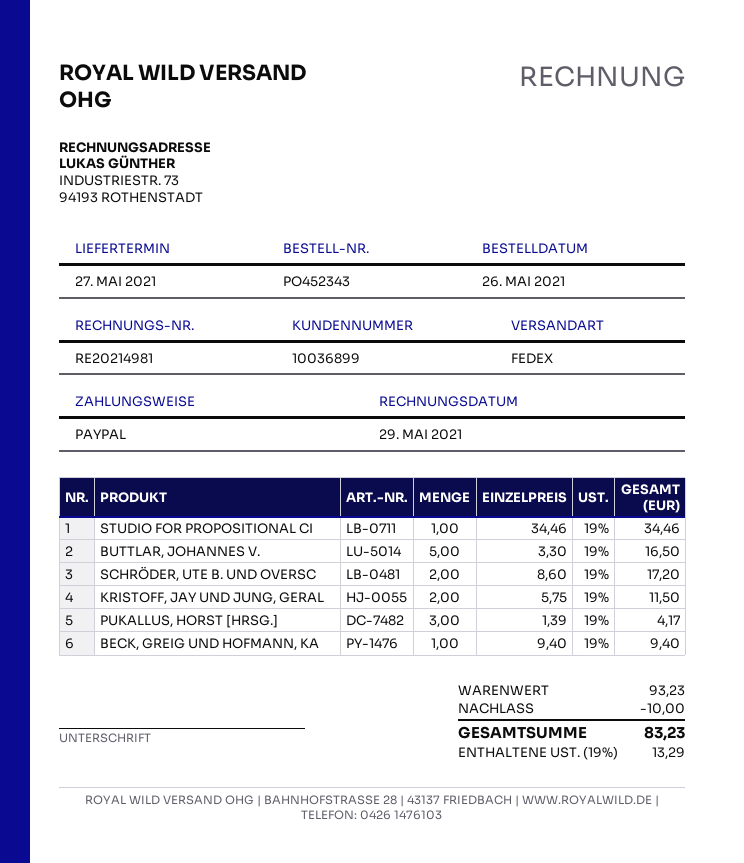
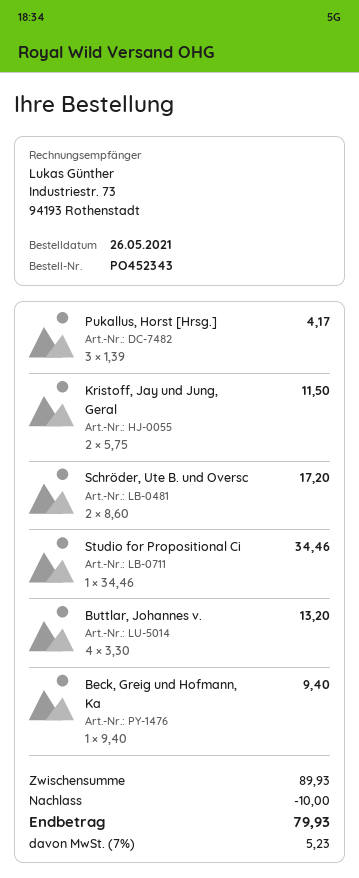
BUTTLAR, JOHANNES V.: 5 x 3.30 = 16.50 -> 4 x 3.30 = 13.20
subtotal: 93.23 -> 89.93
tax: 19% = 13.29 -> 7% = 5.23
total: 83.23 -> 79.93

